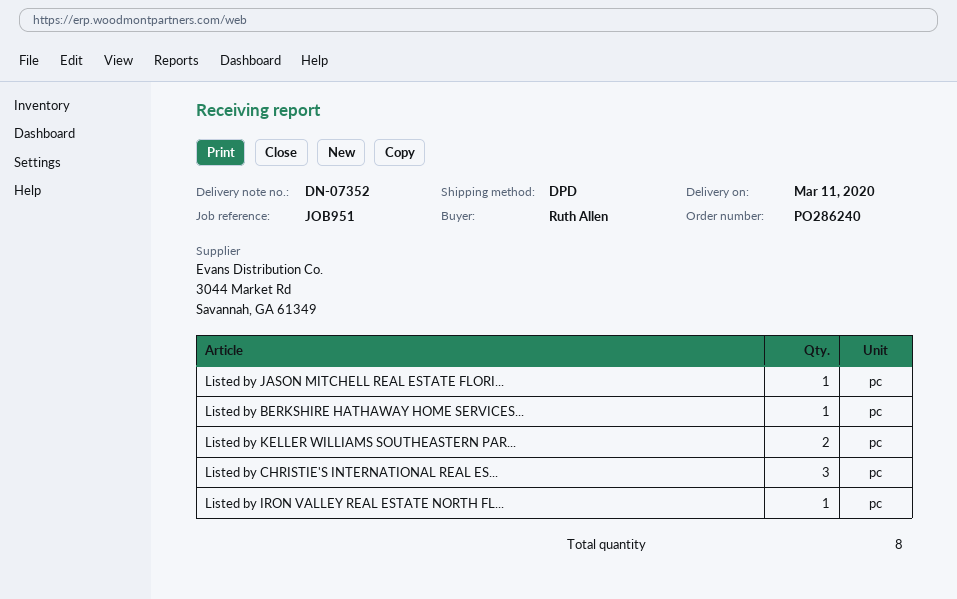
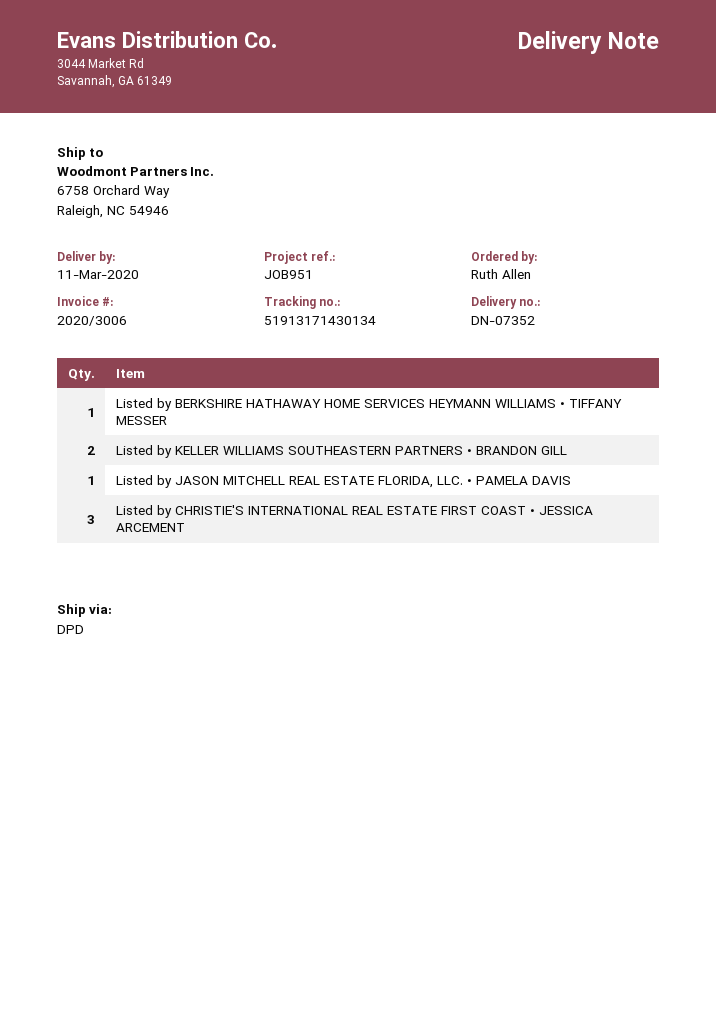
Listed by IRON VALLEY REAL ESTATE NORTH FL...: 1 -> none

